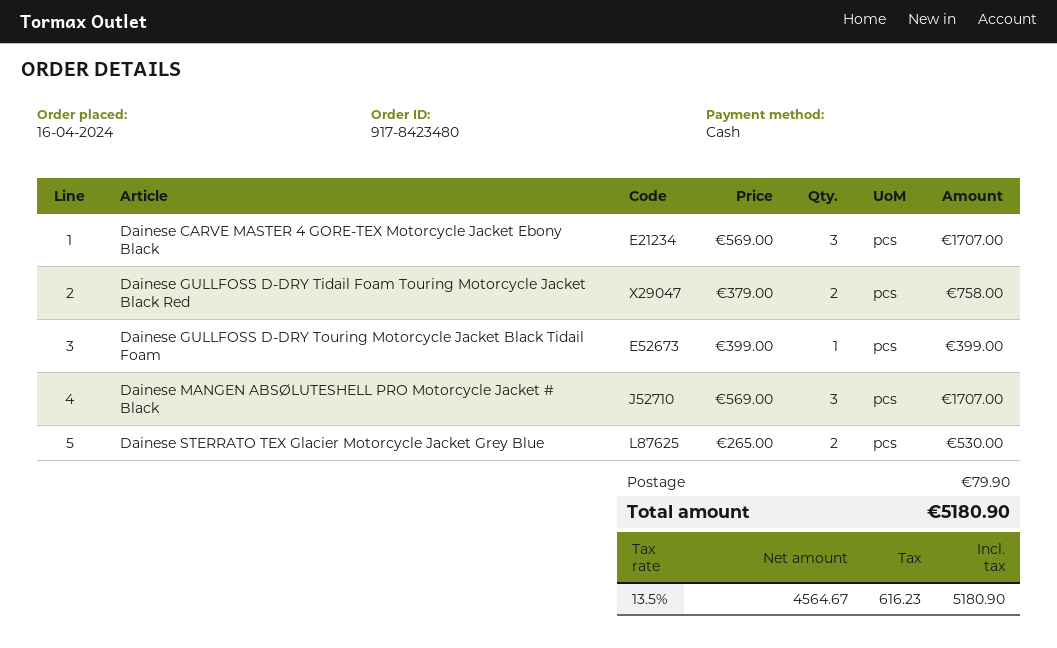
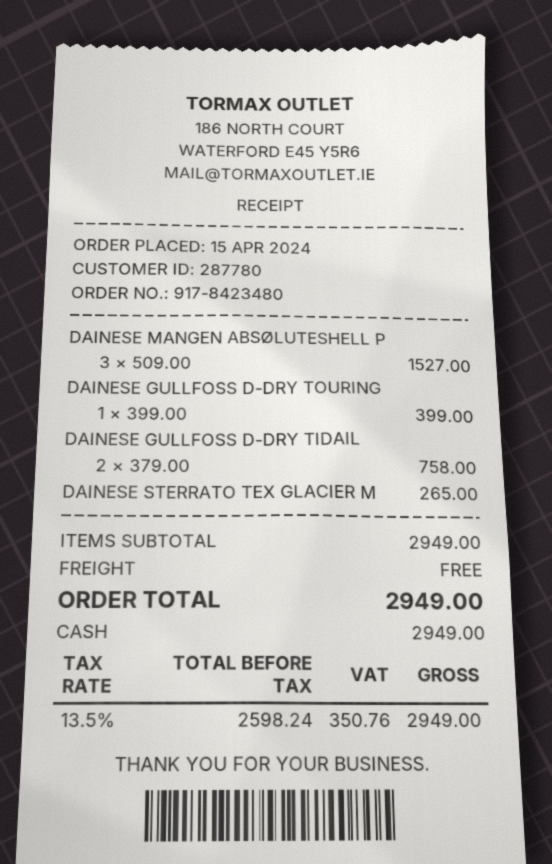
order date: 2024-04-16 -> 2024-04-15
Dainese CARVE MASTER 4 GORE-TEX Motorcycle Jacket Ebony Black: 3 x 569.00 = 1707.00 -> none
Dainese MANGEN ABSØLUTESHELL PRO Motorcycle Jacket # Black: 3 x 569.00 = 1707.00 -> 3 x 509.00 = 1527.00
Dainese STERRATO TEX Glacier Motorcycle Jacket Grey Blue: 2 x 265.00 = 530.00 -> 1 x 265.00 = 265.00
shipping: 79.90 -> 0.00
net: 4564.67 -> 2598.24
tax: 13.5% = 616.23 -> 13.5% = 350.76
total: 5180.90 -> 2949.00

